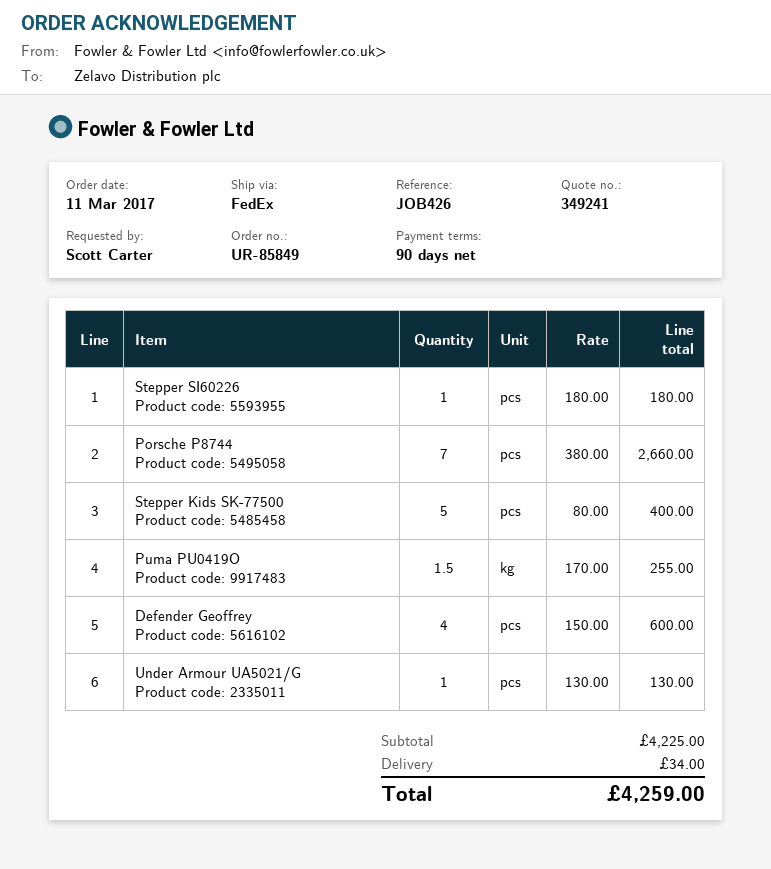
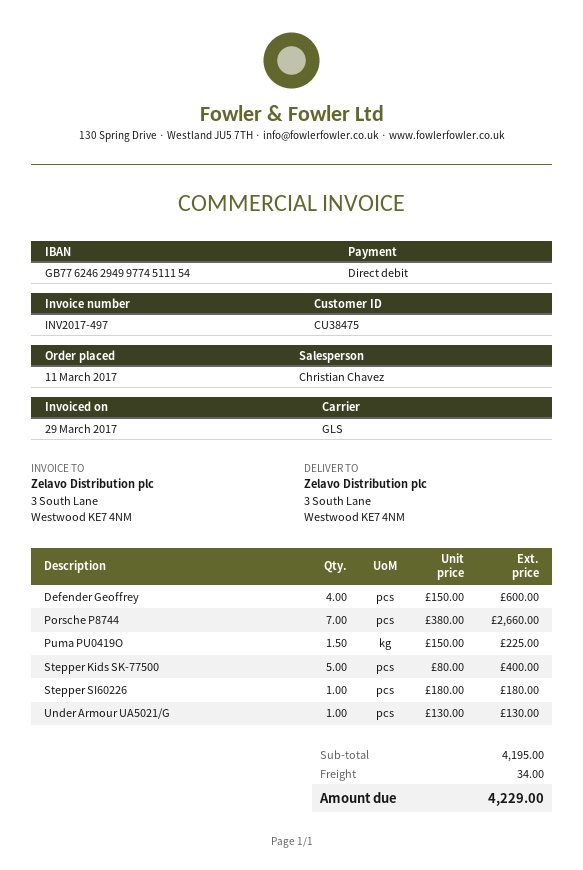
shipping method: FedEx -> GLS
Puma PU0419O: 1.5 x 170.00 = 255.00 -> 1.5 x 150.00 = 225.00
subtotal: 4225.00 -> 4195.00
total: 4259.00 -> 4229.00

